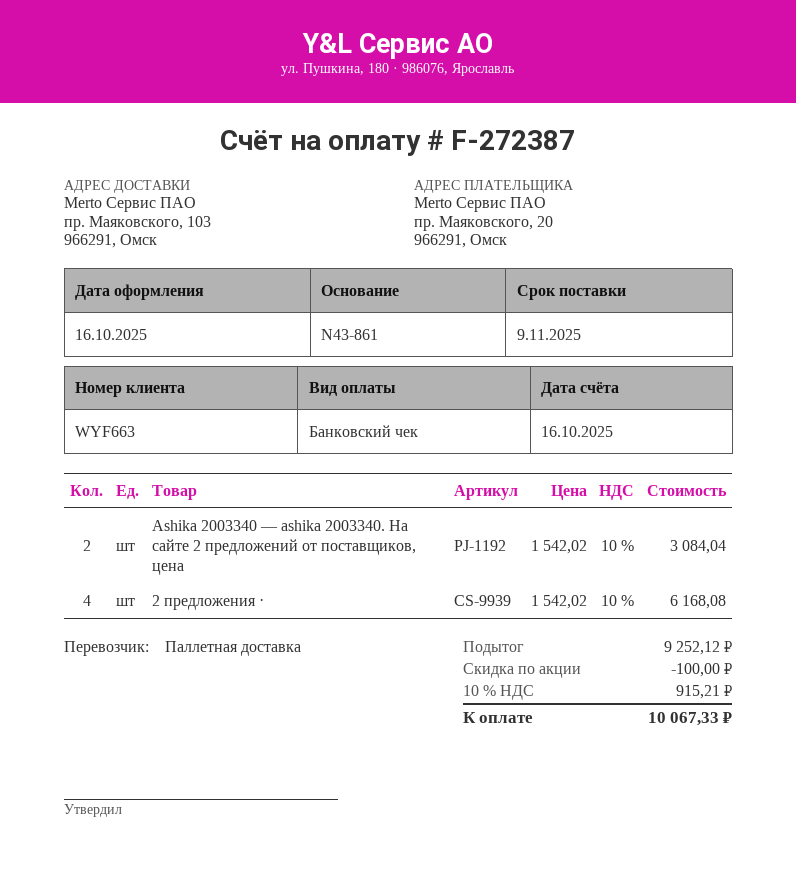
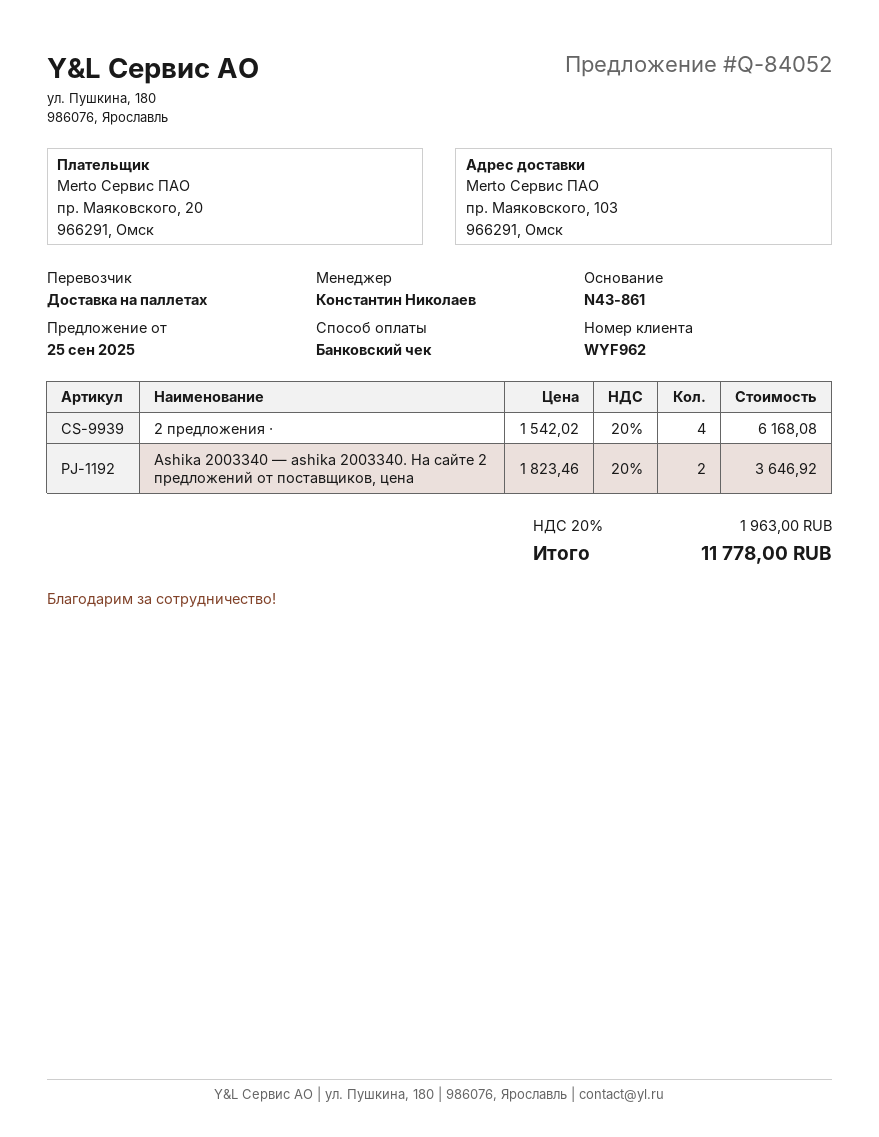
customer number: WYF663 -> WYF962
Ashika 2003340 — ashika 2003340. На сайте 2 предложений от поставщиков, цена: 2 x 1542.02 = 3084.04 -> 2 x 1823.46 = 3646.92
discount: 100.00 -> none
tax: 10% = 915.21 -> 20% = 1963.00
total: 10067.33 -> 11778.00

